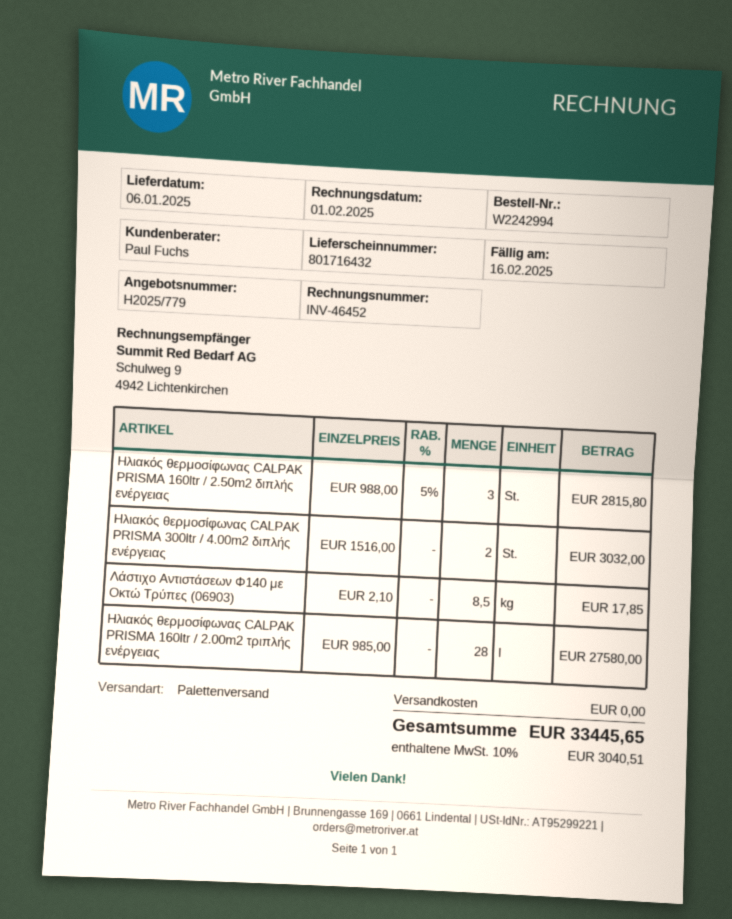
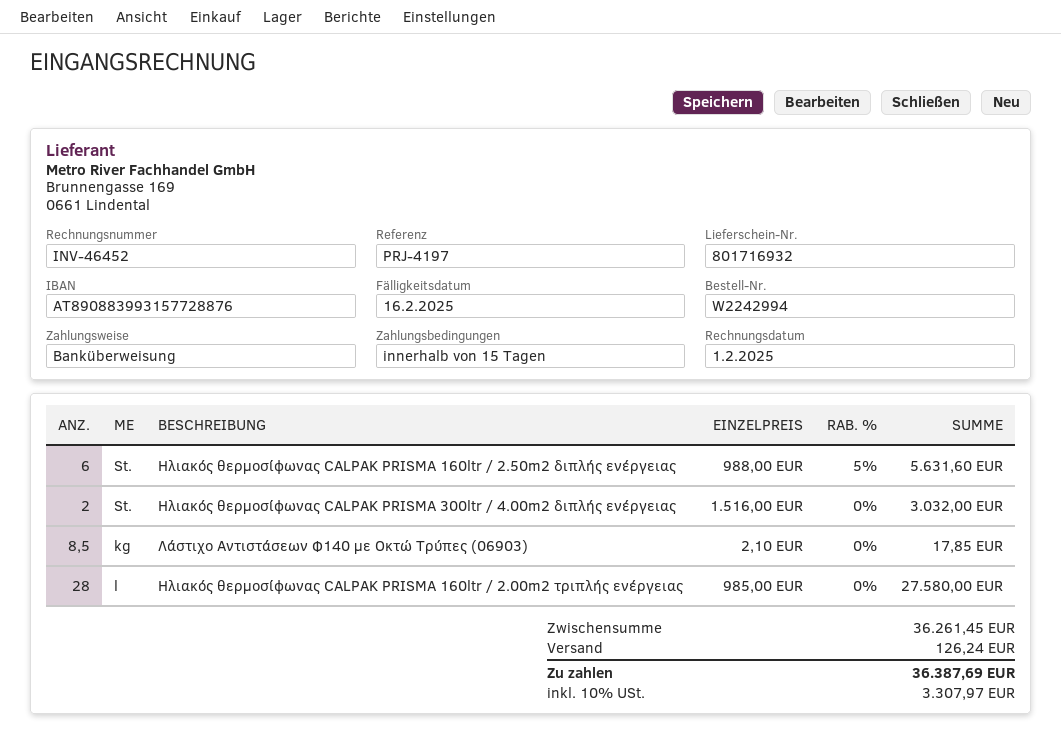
delivery note number: 801716432 -> 801716932
Ηλιακός θερμοσίφωνας CALPAK PRISMA 160ltr / 2.50m2 διπλής ενέργειας: 3 x 988.00 - 5% = 2815.80 -> 6 x 988.00 - 5% = 5631.60
shipping: 0.00 -> 126.24
tax: 10% = 3040.51 -> 10% = 3307.97
total: 33445.65 -> 36387.69

